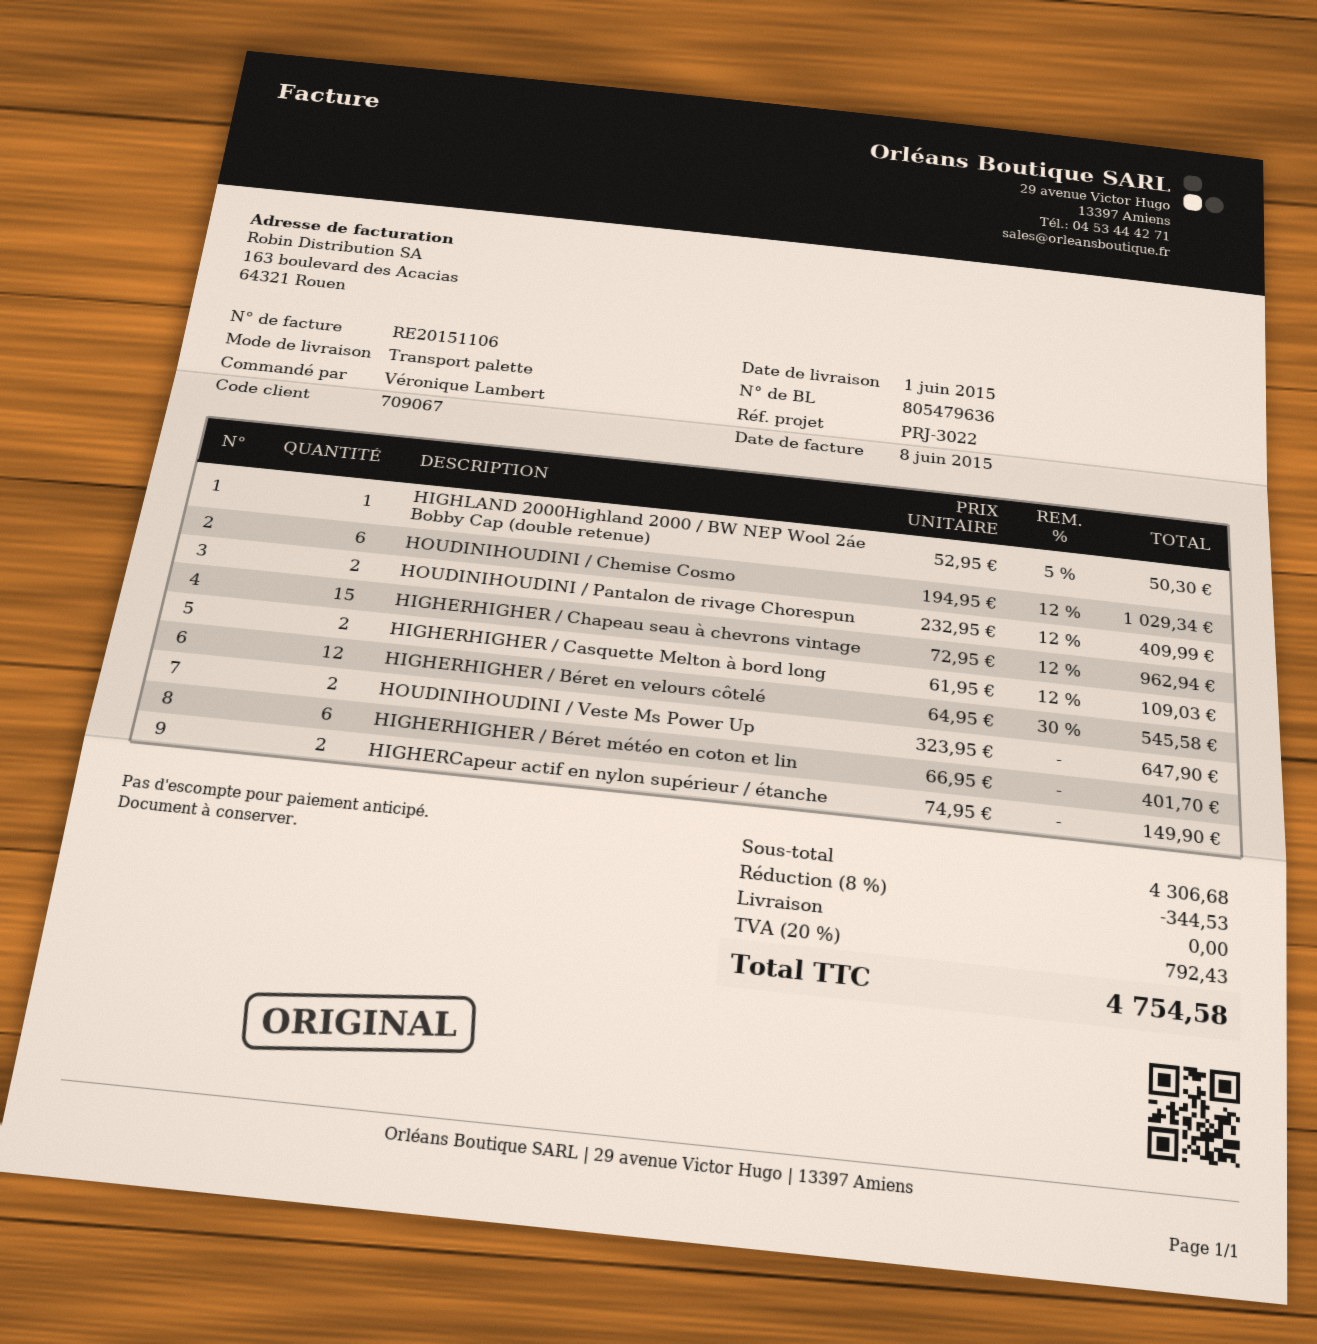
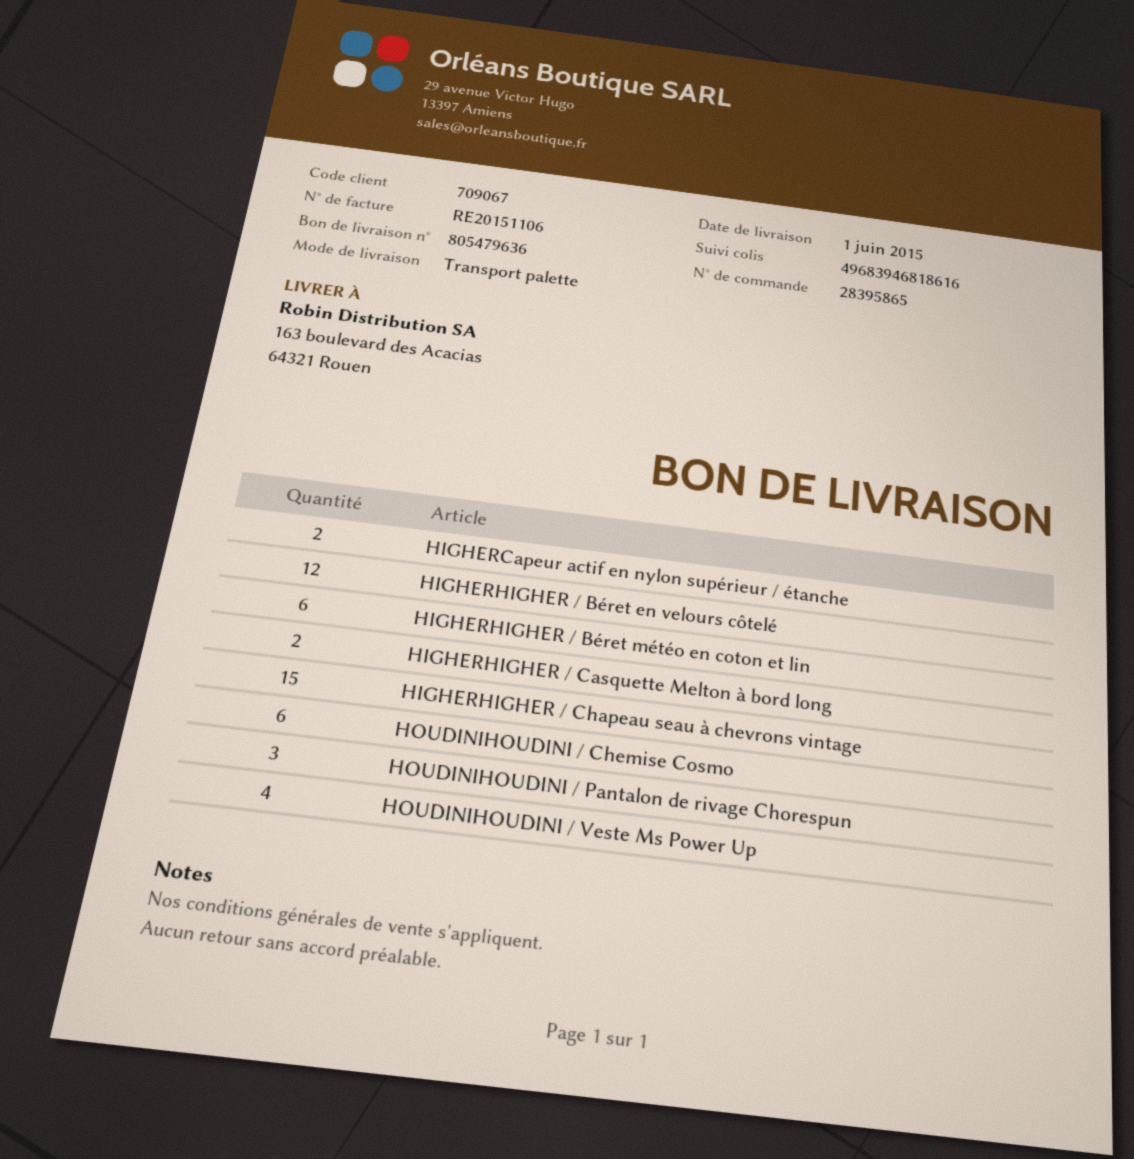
HIGHLAND 2000Highland 2000 / BW NEP Wool 2áe Bobby Cap (double retenue): 1 -> none
HOUDINIHOUDINI / Pantalon de rivage Chorespun: 2 -> 3
HOUDINIHOUDINI / Veste Ms Power Up: 2 -> 4

